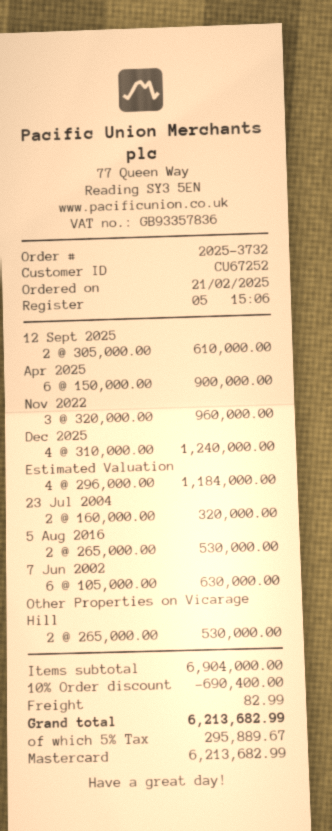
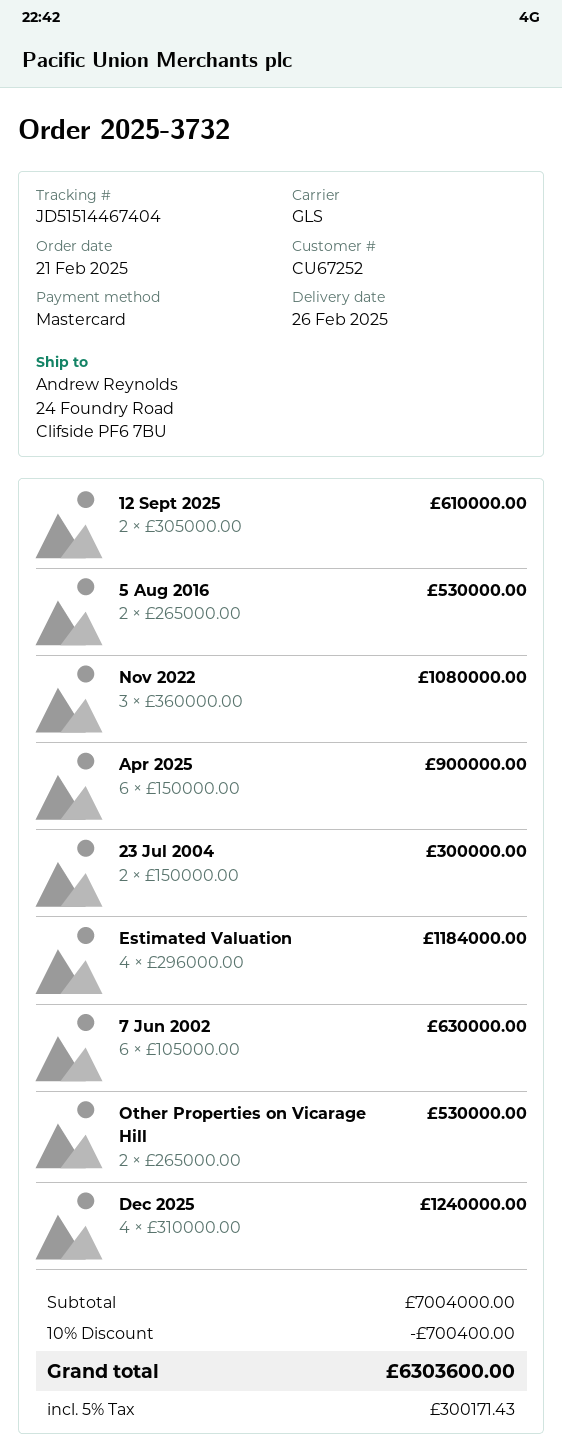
Nov 2022: 3 x 320000.00 = 960000.00 -> 3 x 360000.00 = 1080000.00
23 Jul 2004: 2 x 160000.00 = 320000.00 -> 2 x 150000.00 = 300000.00
subtotal: 6904000.00 -> 7004000.00
discount: 10% = 690400.00 -> 10% = 700400.00
shipping: 82.99 -> none
tax: 5% = 295889.67 -> 5% = 300171.43
total: 6213682.99 -> 6303600.00

